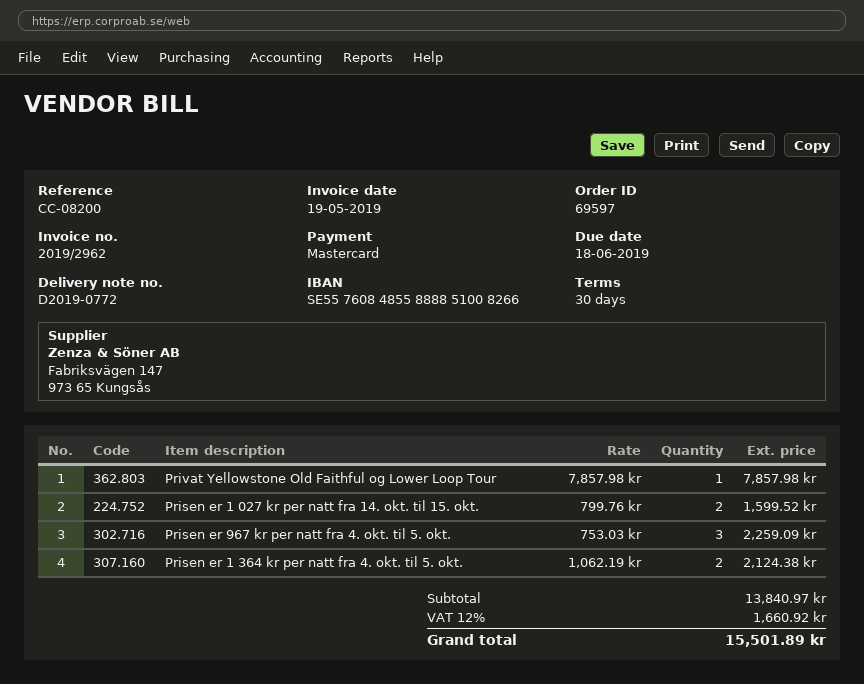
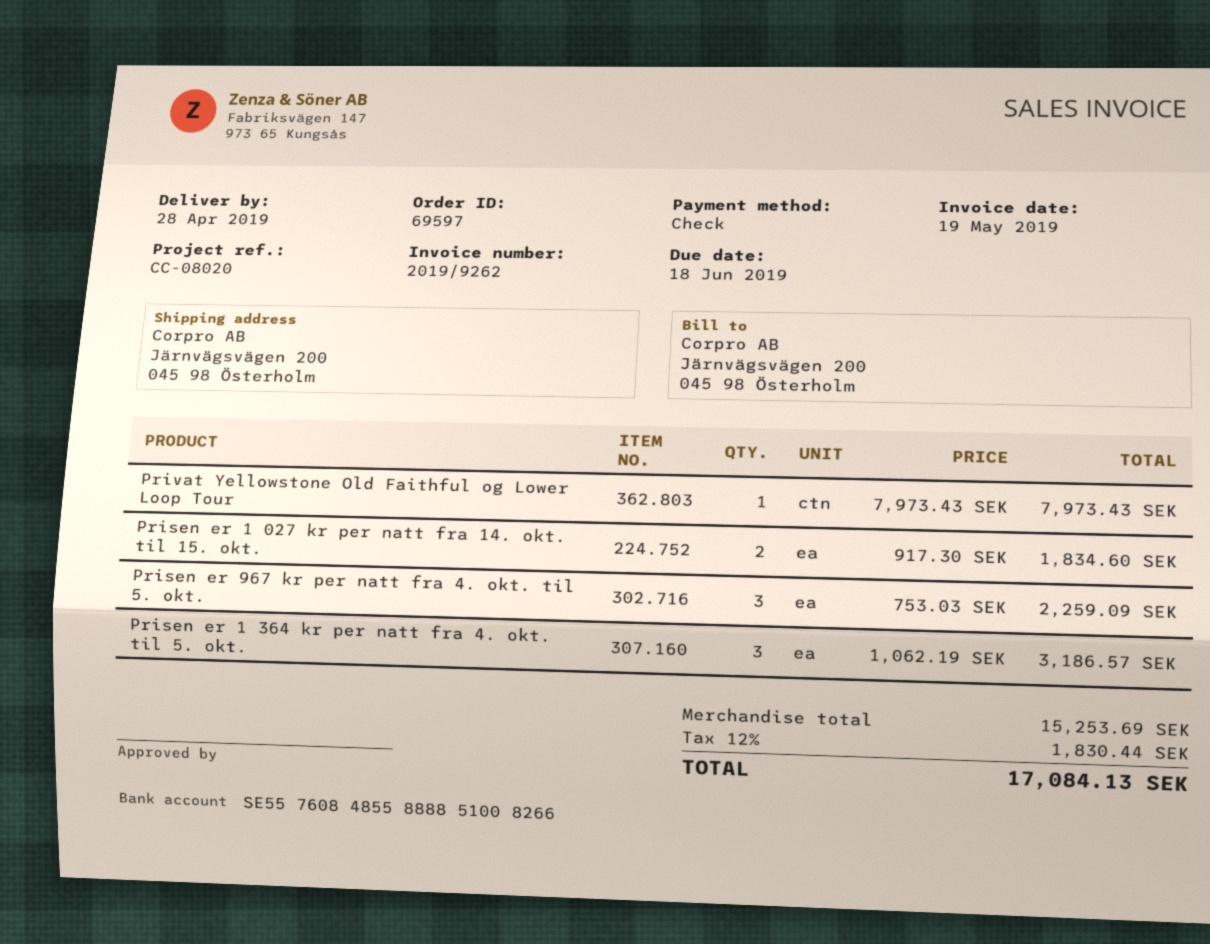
invoice number: 2019/2962 -> 2019/9262
reference: CC-08200 -> CC-08020
payment method: Mastercard -> cheque
Privat Yellowstone Old Faithful og Lower Loop Tour: 1 x 7857.98 = 7857.98 -> 1 x 7973.43 = 7973.43
Prisen er 1 027 kr per natt fra 14. okt. til 15. okt.: 2 x 799.76 = 1599.52 -> 2 x 917.30 = 1834.60
Prisen er 1 364 kr per natt fra 4. okt. til 5. okt.: 2 x 1062.19 = 2124.38 -> 3 x 1062.19 = 3186.57
subtotal: 13840.97 -> 15253.69
tax: 12% = 1660.92 -> 12% = 1830.44
total: 15501.89 -> 17084.13

